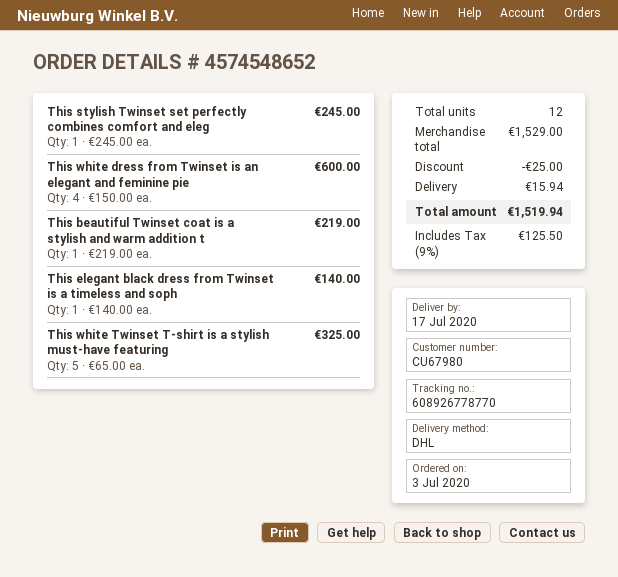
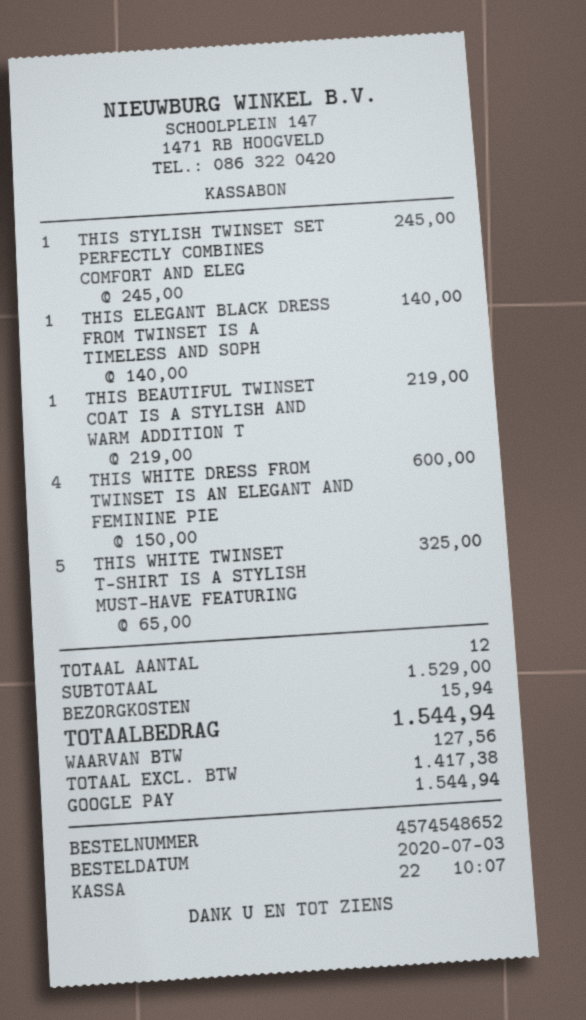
discount: 25.00 -> none
tax: 125.50 -> 127.56
total: 1519.94 -> 1544.94

